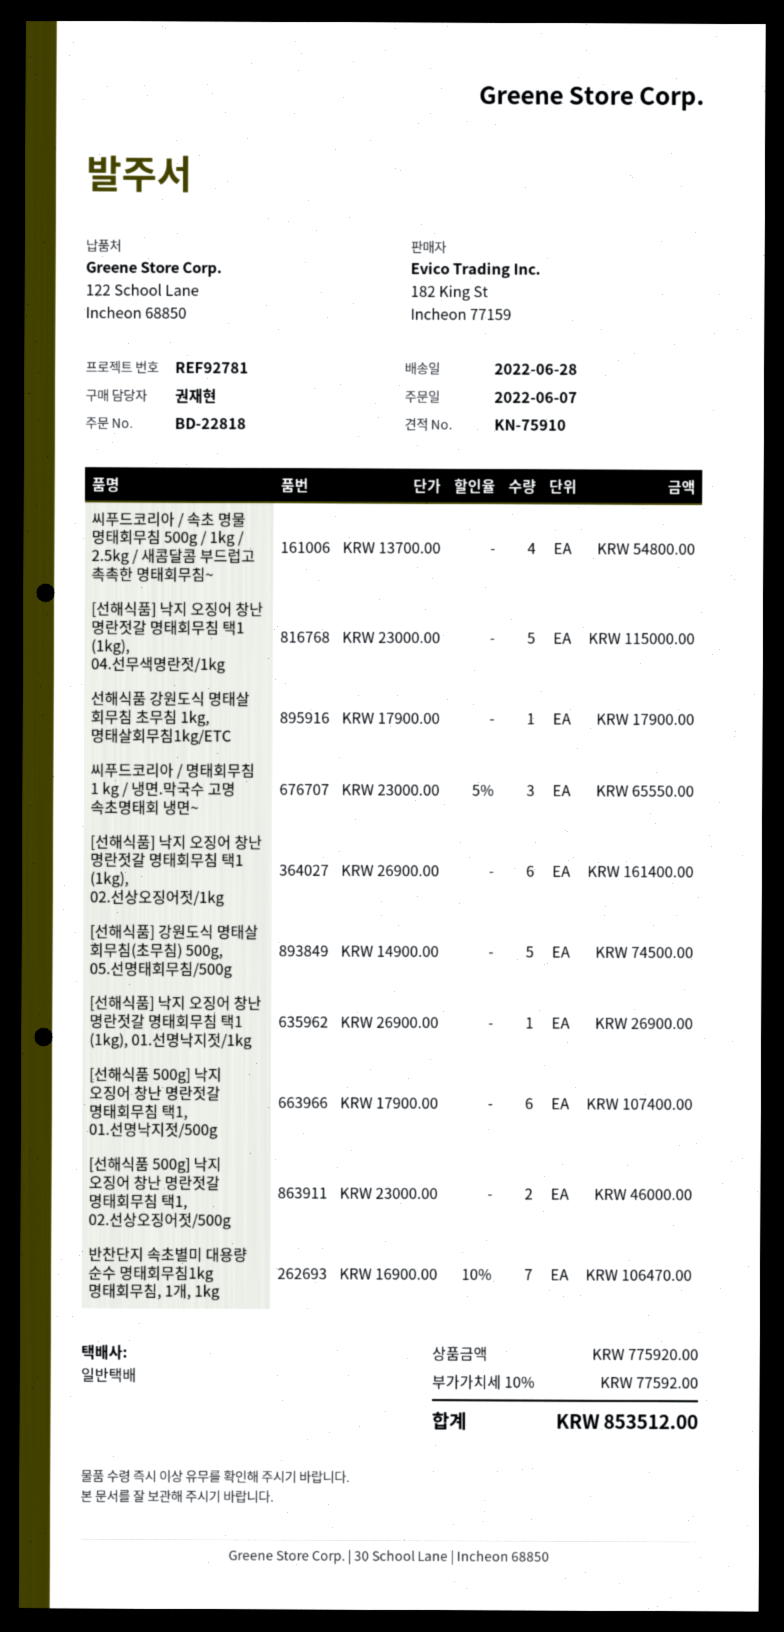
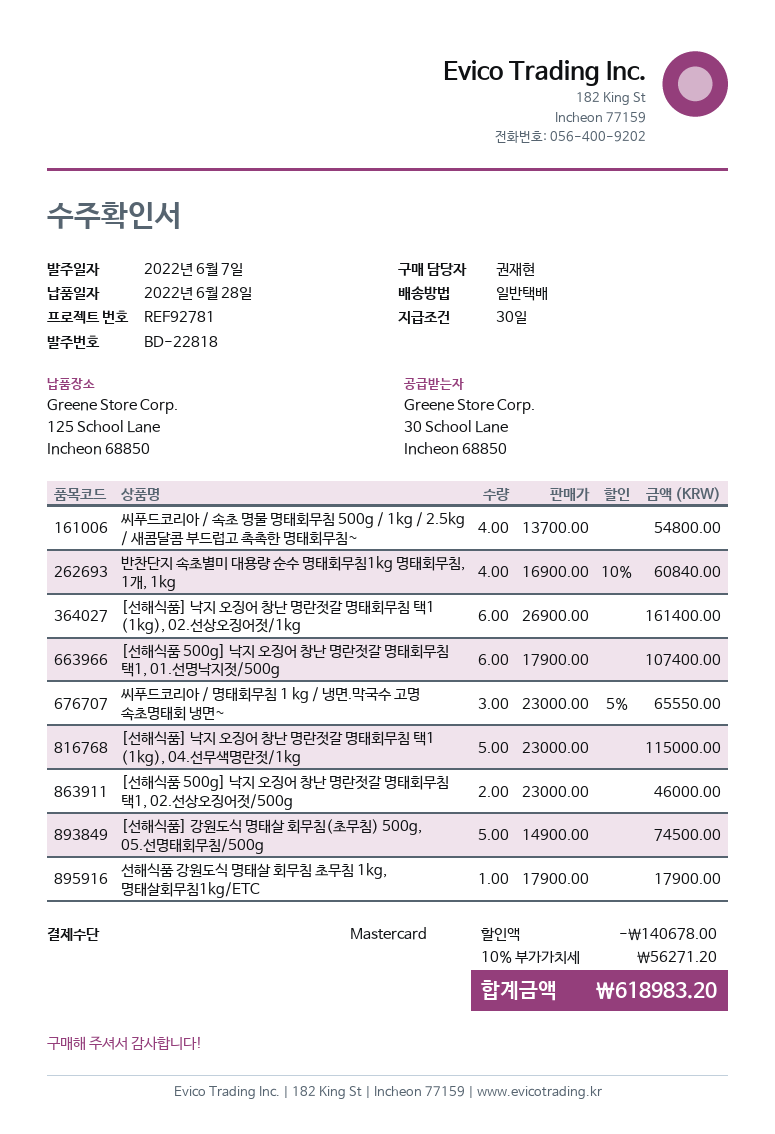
ship to: 122 School Lane, Incheon 68850 -> 125 School Lane, Incheon 68850
[선해식품] 낙지 오징어 창난 명란젓갈 명태회무침 택1 (1kg), 01.선명낙지젓/1kg: 1 x 26900.00 = 26900.00 -> none
반찬단지 속초별미 대용량 순수 명태회무침1kg 명태회무침, 1개, 1kg: 7 x 16900.00 - 10% = 106470.00 -> 4 x 16900.00 - 10% = 60840.00
discount: none -> 140678.00
tax: 10% = 77592.00 -> 10% = 56271.20
total: 853512.00 -> 618983.20

